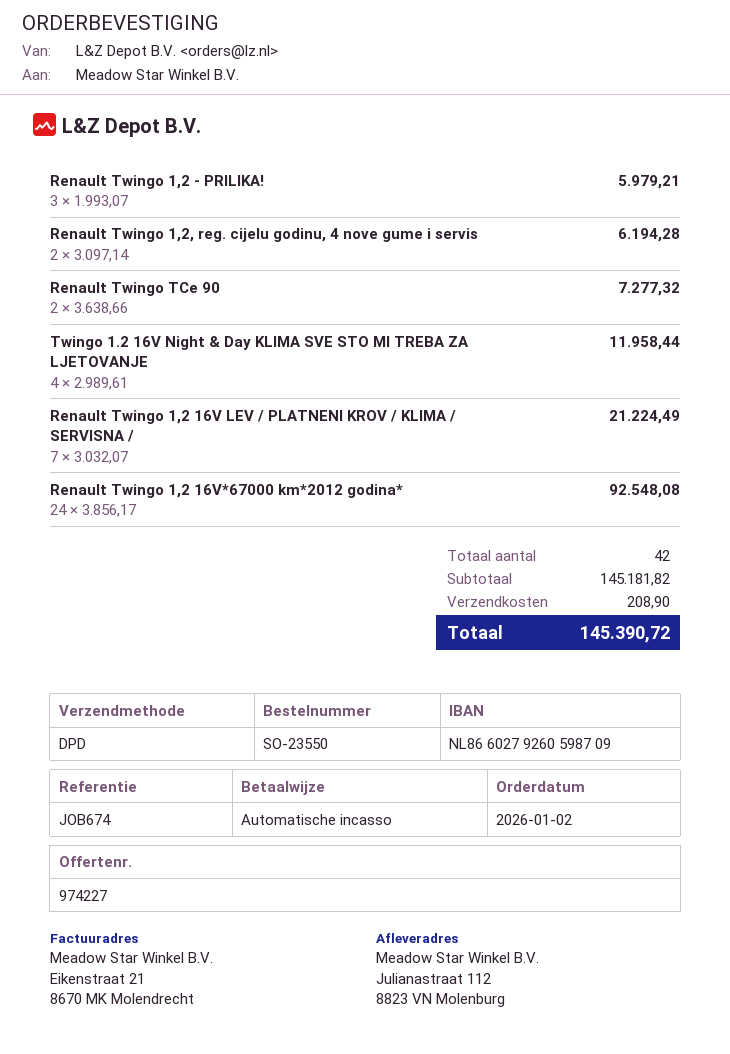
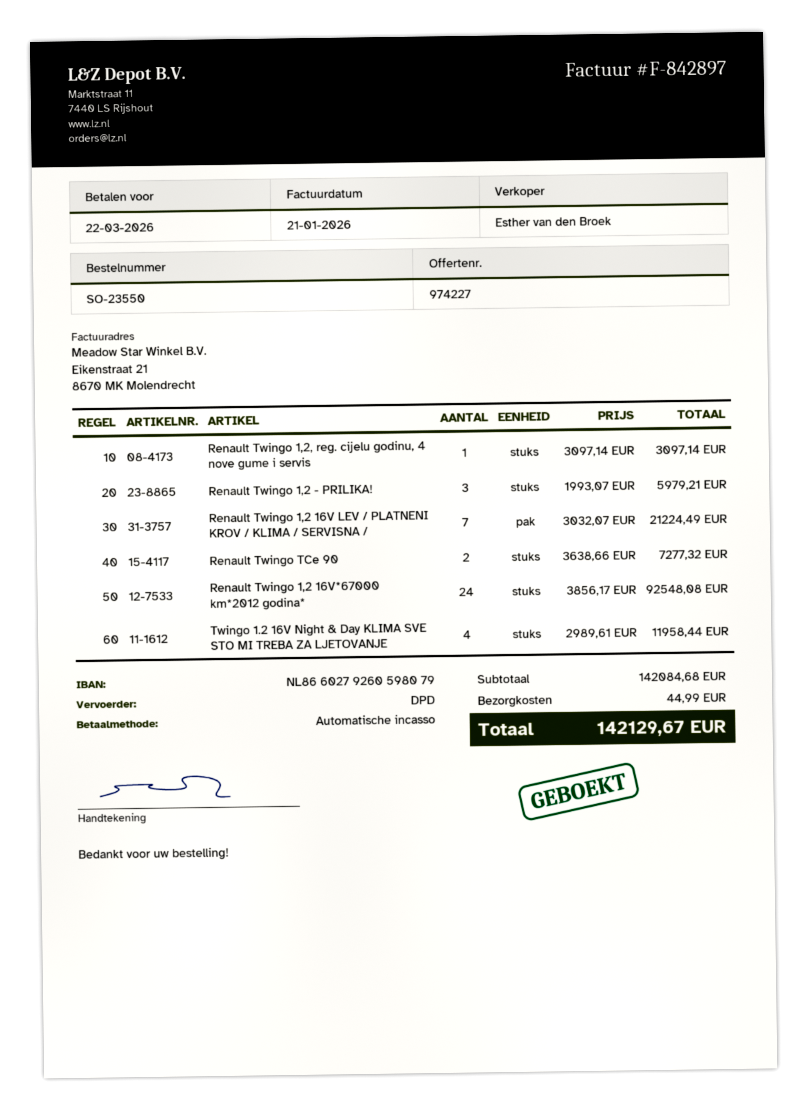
bank account: NL8660279260598709 -> NL8660279260598079
Renault Twingo 1,2, reg. cijelu godinu, 4 nove gume i servis: 2 x 3097.14 = 6194.28 -> 1 x 3097.14 = 3097.14
subtotal: 145181.82 -> 142084.68
shipping: 208.90 -> 44.99
total: 145390.72 -> 142129.67

